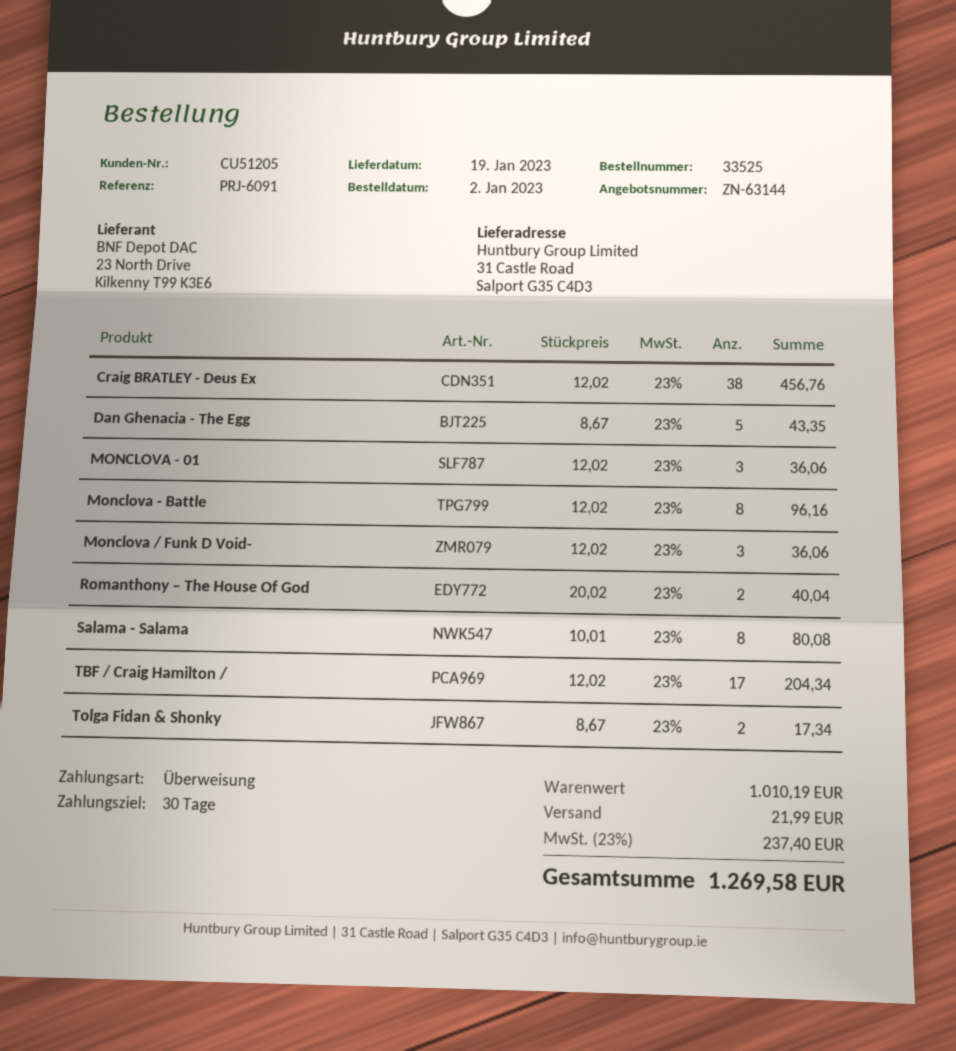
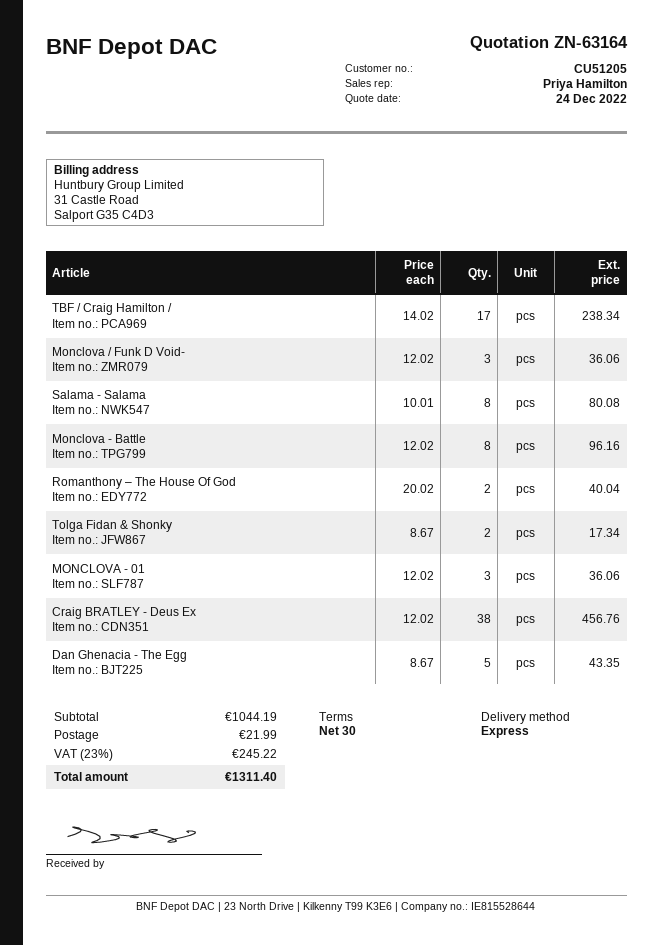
quote number: ZN-63144 -> ZN-63164
TBF / Craig Hamilton /: 17 x 12.02 = 204.34 -> 17 x 14.02 = 238.34
subtotal: 1010.19 -> 1044.19
tax: 23% = 237.40 -> 23% = 245.22
total: 1269.58 -> 1311.40

